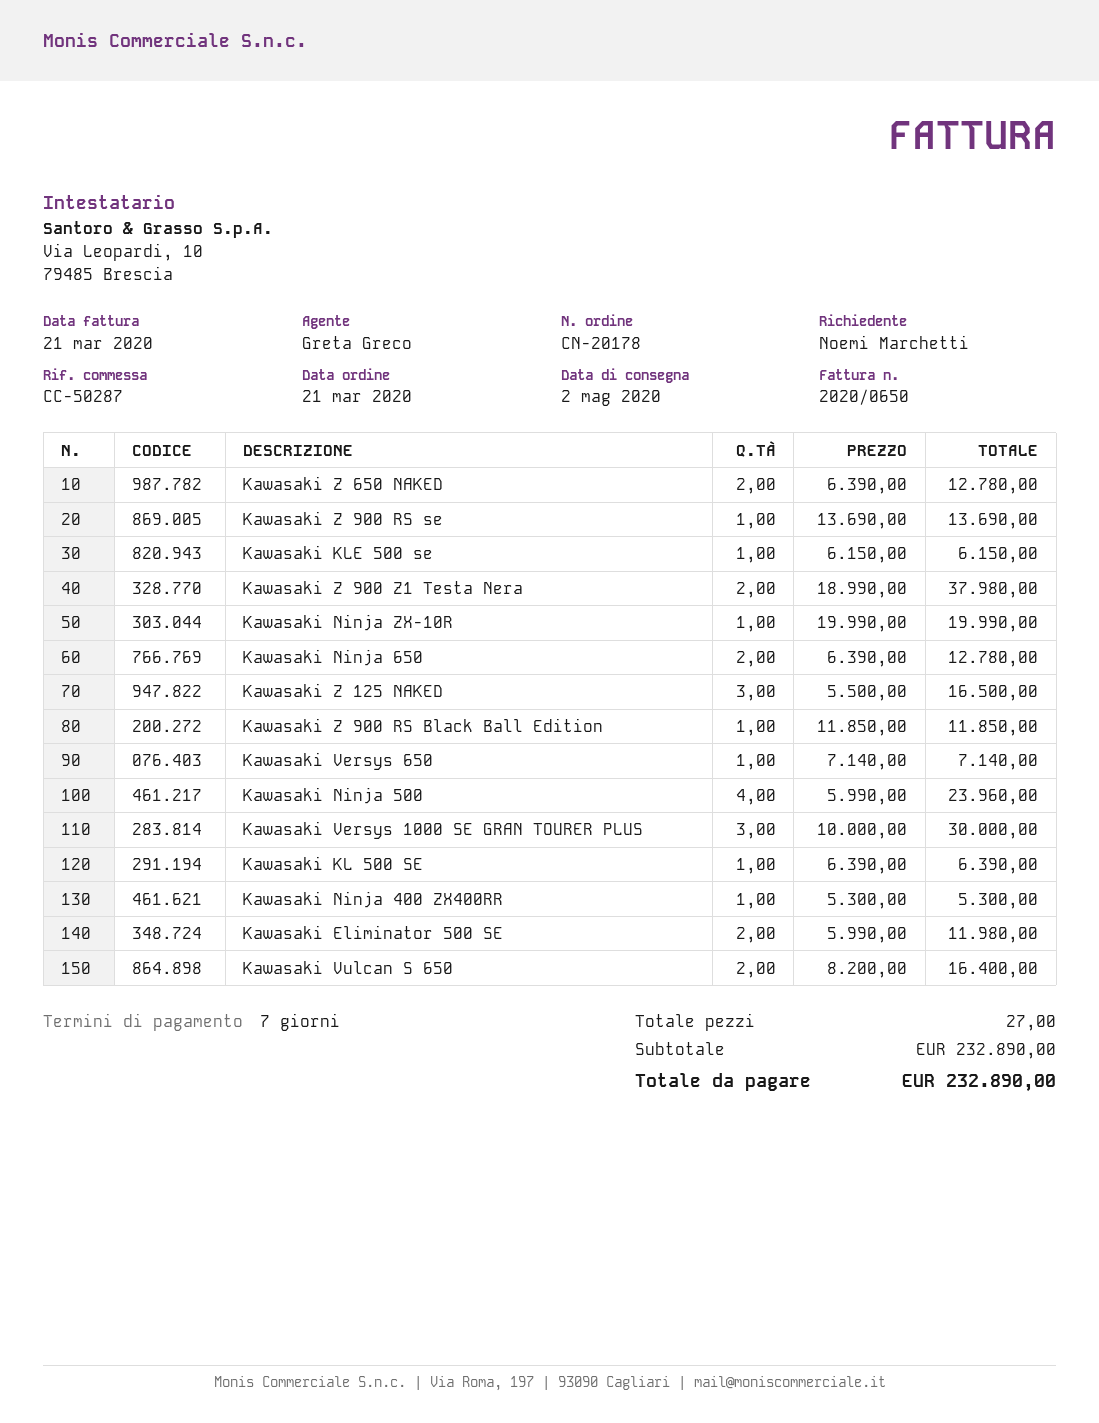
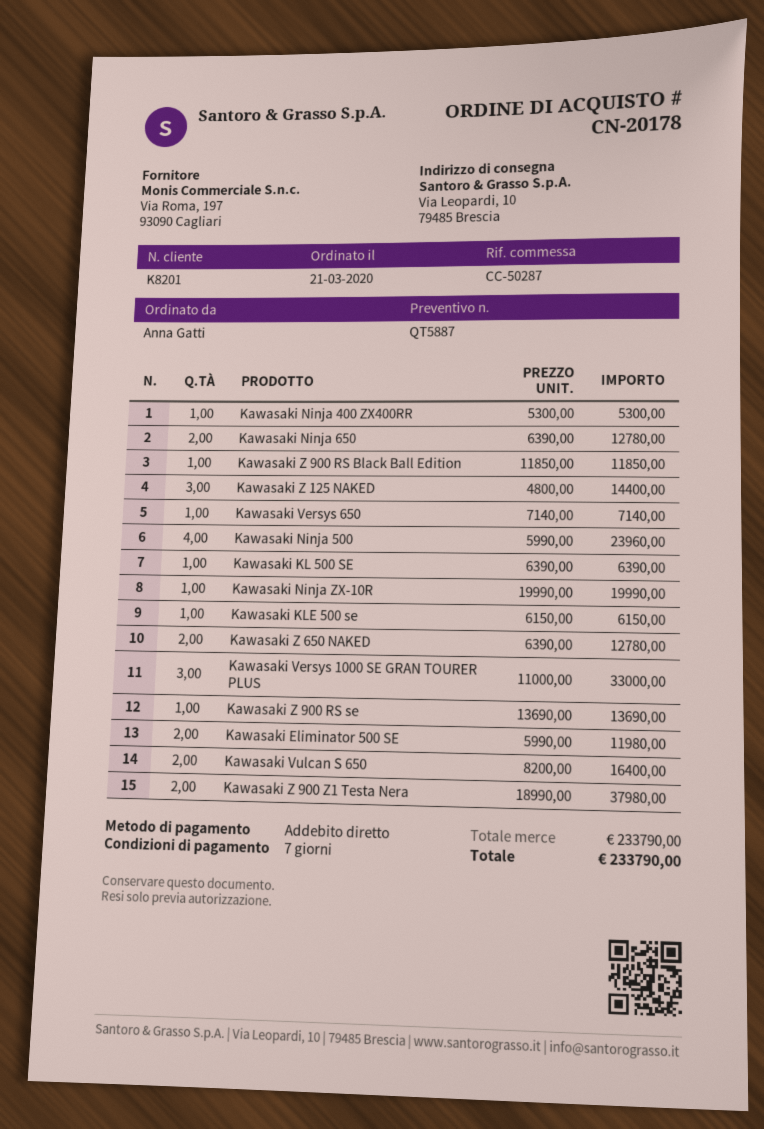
ordered by: Noemi Marchetti -> Anna Gatti
Kawasaki Z 125 NAKED: 3 x 5500.00 = 16500.00 -> 3 x 4800.00 = 14400.00
Kawasaki Versys 1000 SE GRAN TOURER PLUS: 3 x 10000.00 = 30000.00 -> 3 x 11000.00 = 33000.00
subtotal: 232890.00 -> 233790.00
total: 232890.00 -> 233790.00

